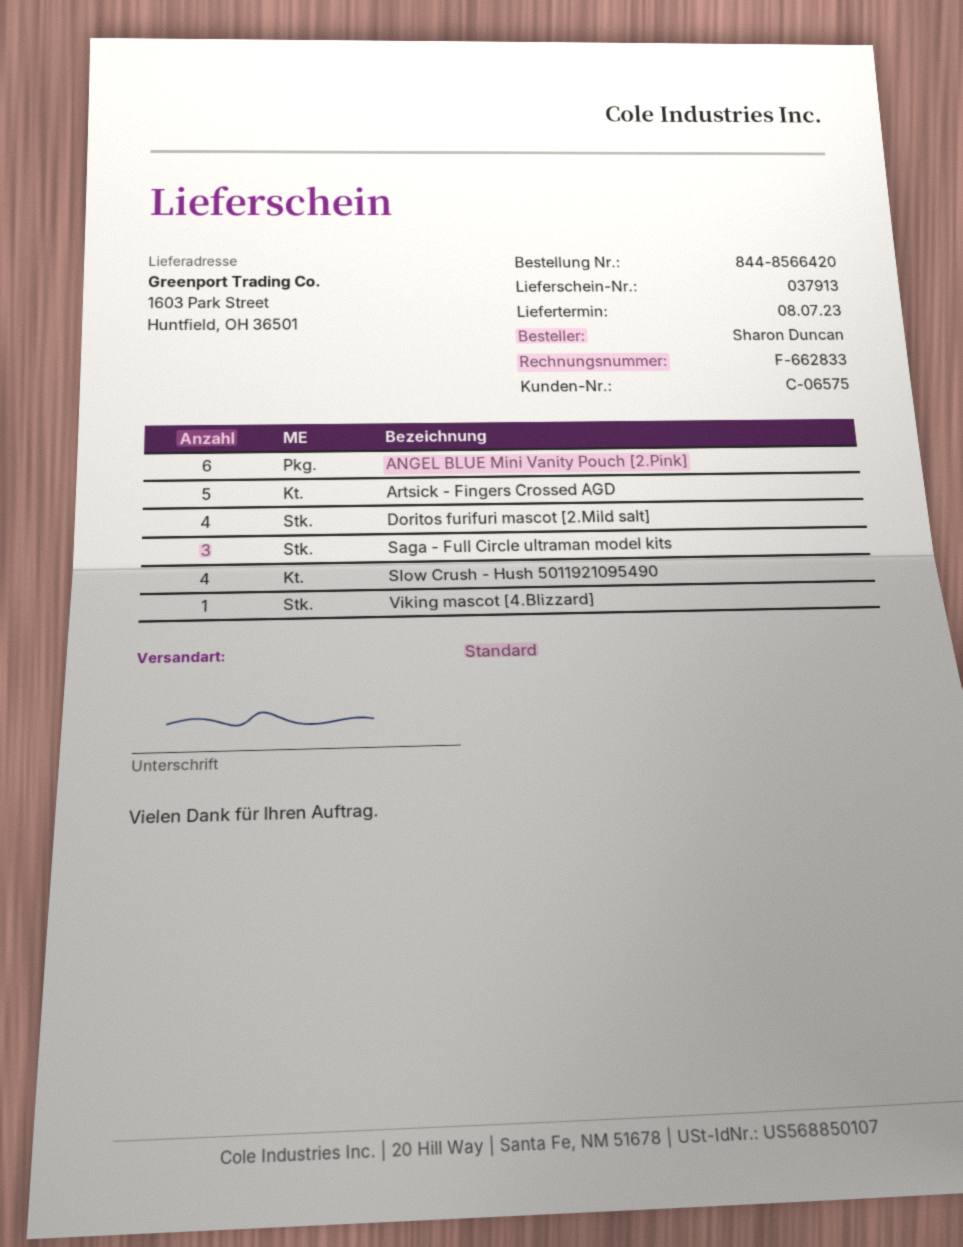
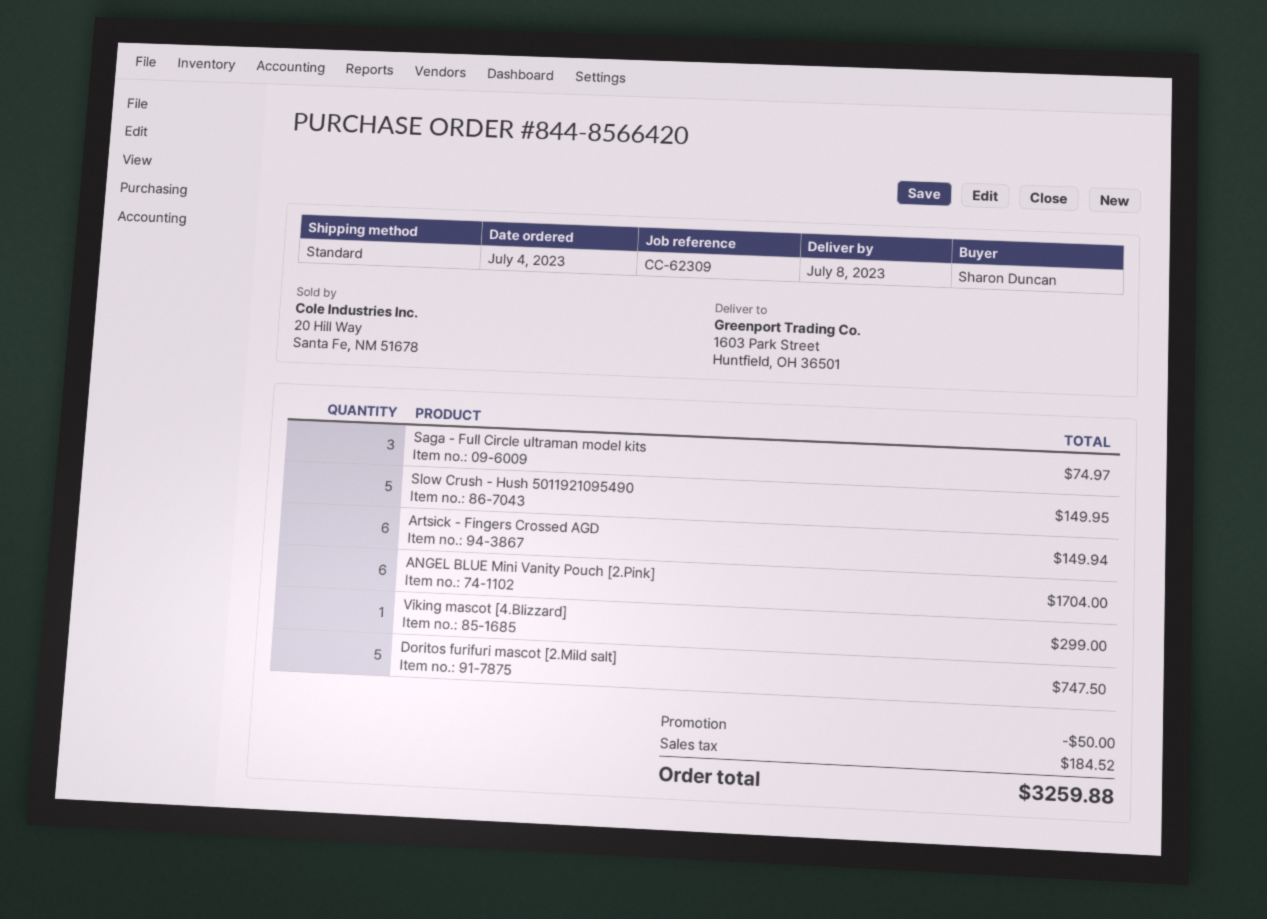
Artsick - Fingers Crossed AGD: 5 -> 6
Doritos furifuri mascot [2.Mild salt]: 4 -> 5
Slow Crush - Hush 5011921095490: 4 -> 5

